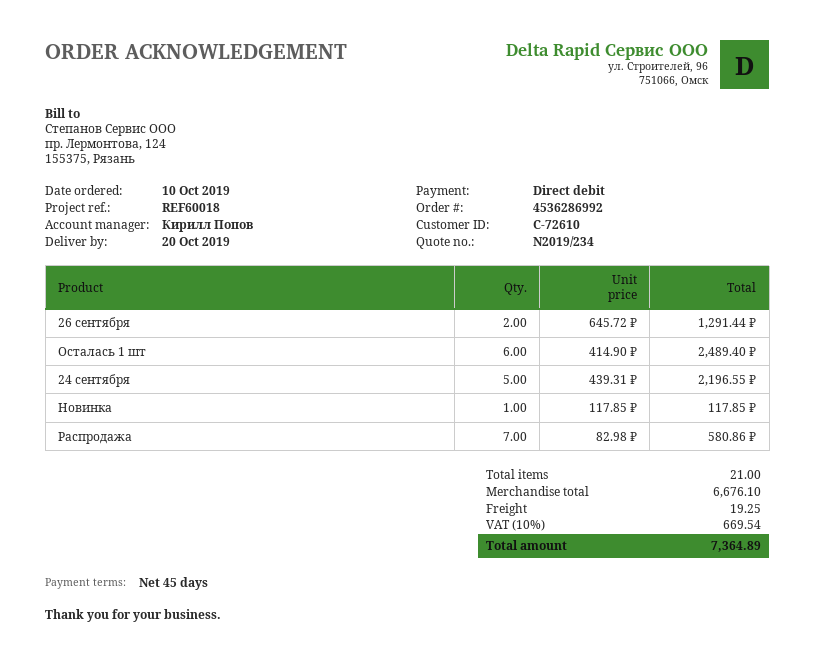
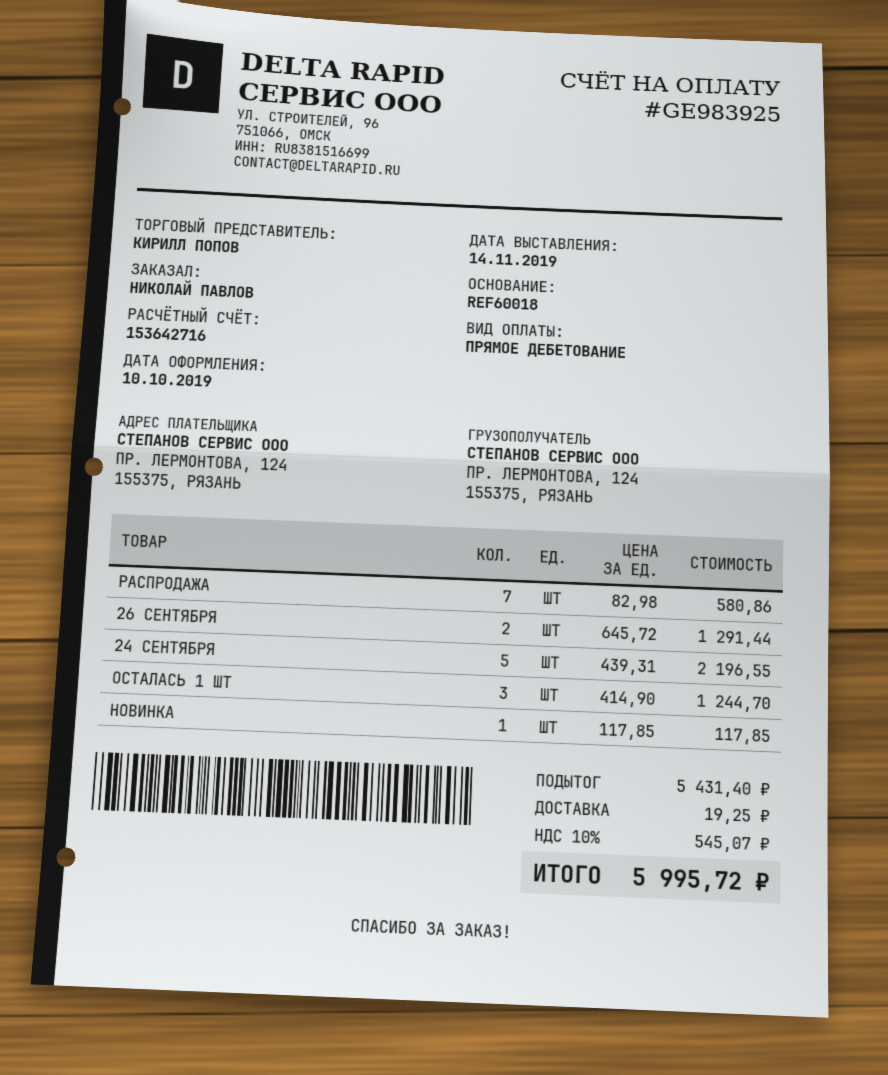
Осталась 1 шт: 6 x 414.90 = 2489.40 -> 3 x 414.90 = 1244.70
subtotal: 6676.10 -> 5431.40
tax: 10% = 669.54 -> 10% = 545.07
total: 7364.89 -> 5995.72

